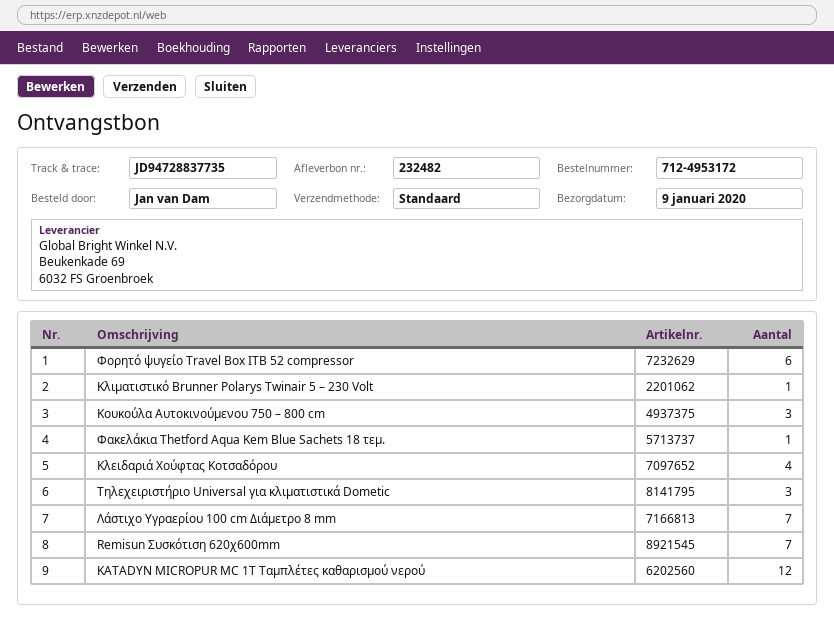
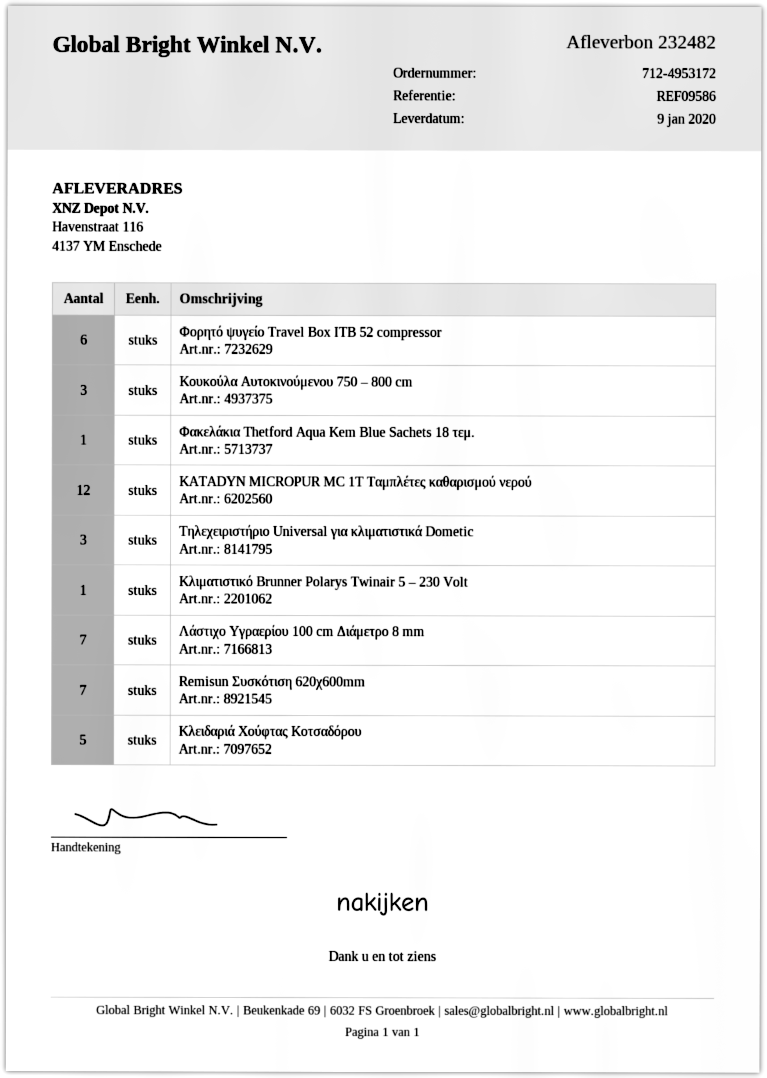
Κλειδαριά Χούφτας Κοτσαδόρου: 4 -> 5

